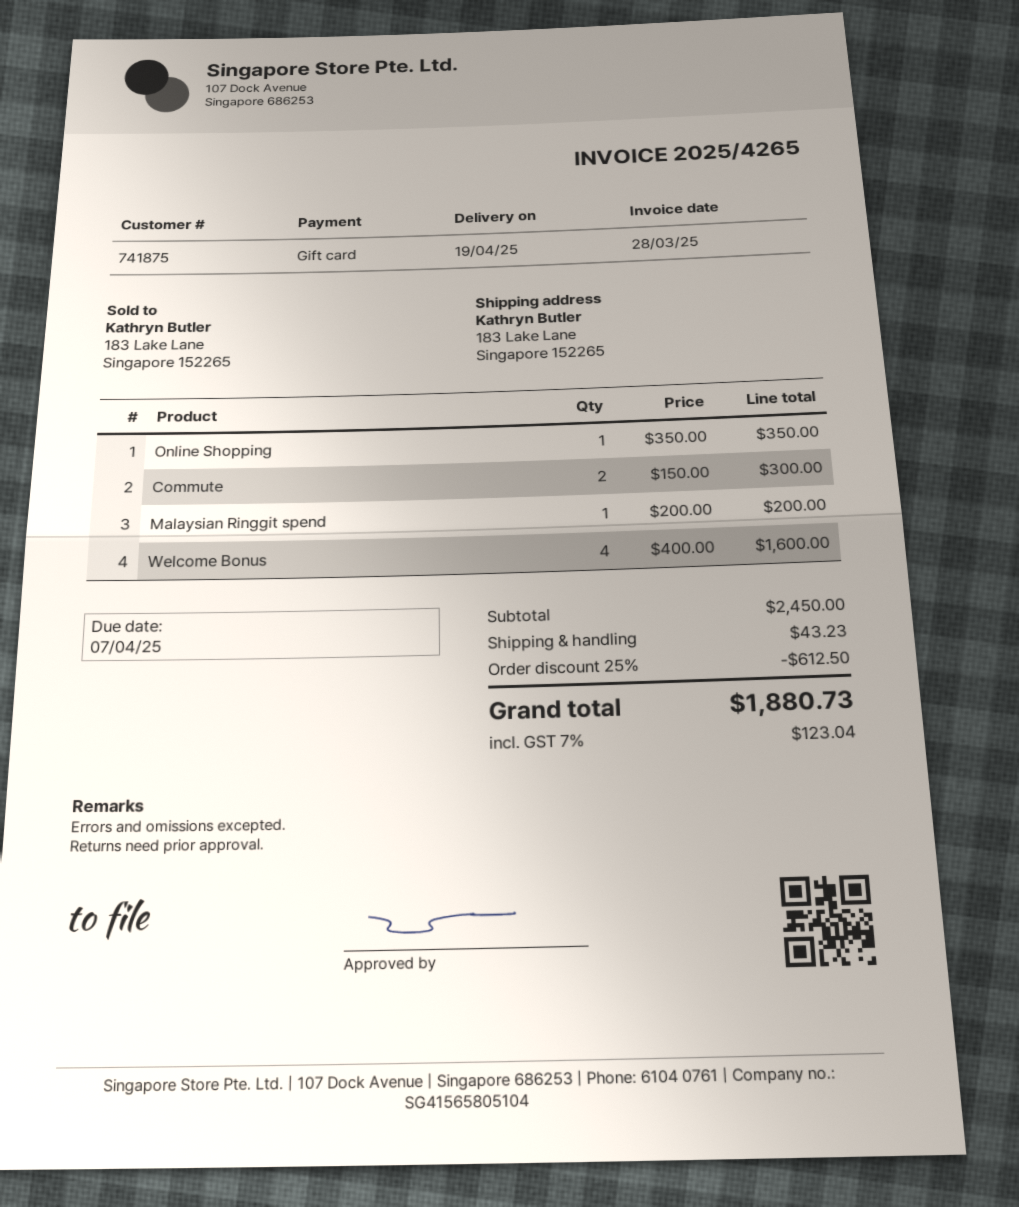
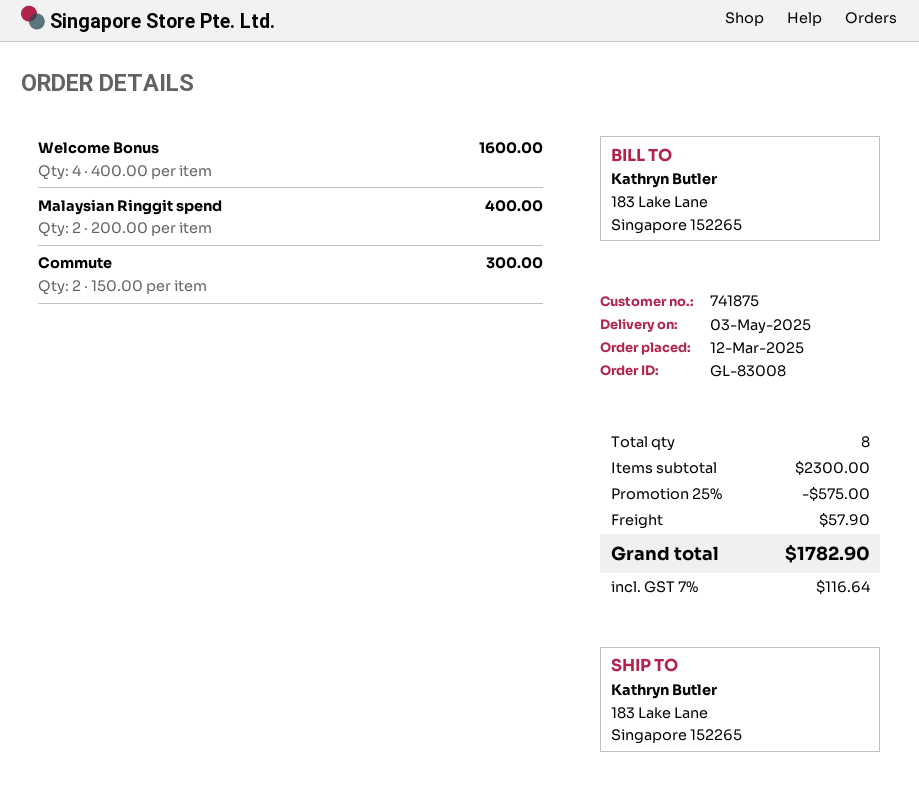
delivery date: 2025-04-19 -> 2025-05-03
Online Shopping: 1 x 350.00 = 350.00 -> none
Malaysian Ringgit spend: 1 x 200.00 = 200.00 -> 2 x 200.00 = 400.00
subtotal: 2450.00 -> 2300.00
discount: 25% = 612.50 -> 25% = 575.00
shipping: 43.23 -> 57.90
tax: 7% = 123.04 -> 7% = 116.64
total: 1880.73 -> 1782.90

